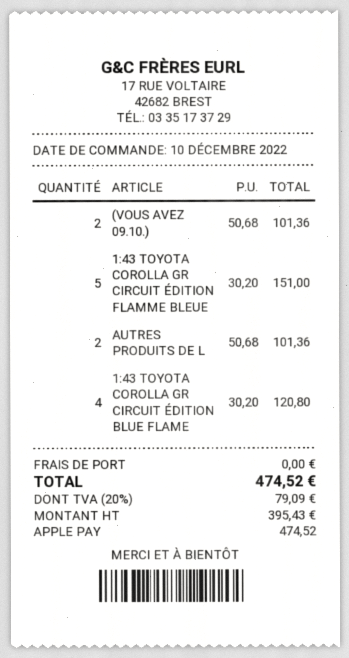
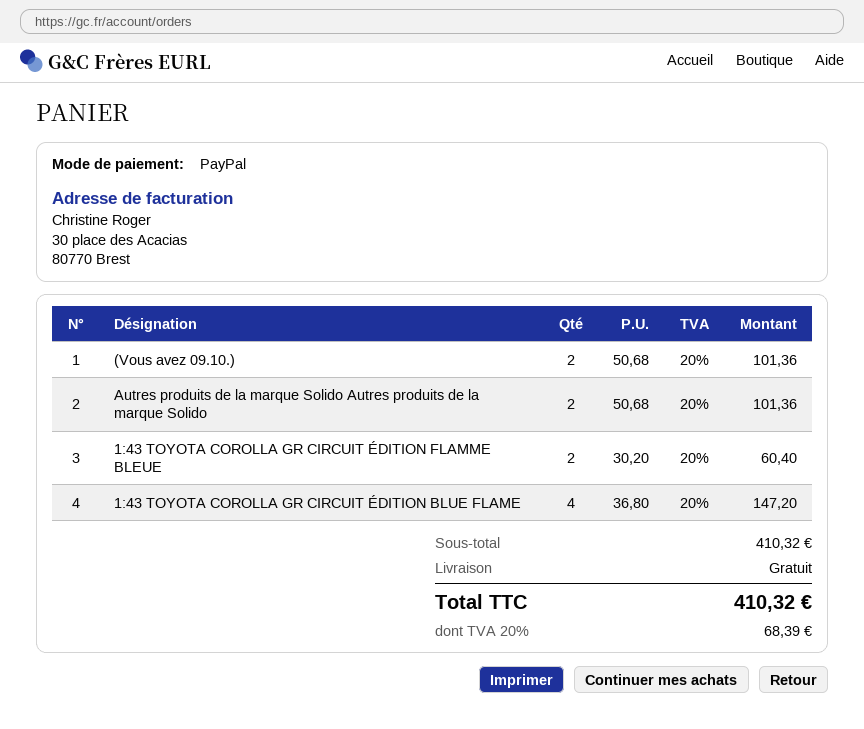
payment method: Apple Pay -> PayPal
1:43 TOYOTA COROLLA GR CIRCUIT ÉDITION FLAMME BLEUE: 5 x 30.20 = 151.00 -> 2 x 30.20 = 60.40
1:43 TOYOTA COROLLA GR CIRCUIT ÉDITION BLUE FLAME: 4 x 30.20 = 120.80 -> 4 x 36.80 = 147.20
tax: 20% = 79.09 -> 20% = 68.39
total: 474.52 -> 410.32

